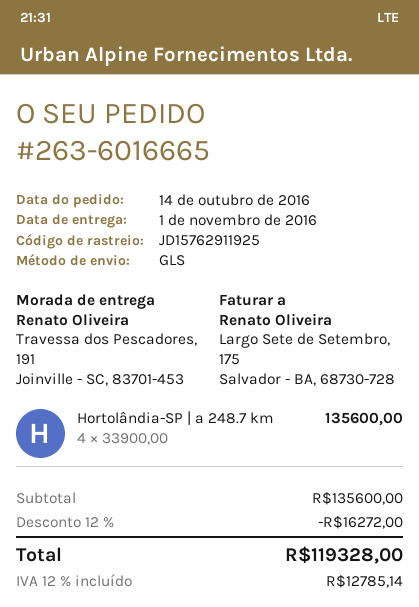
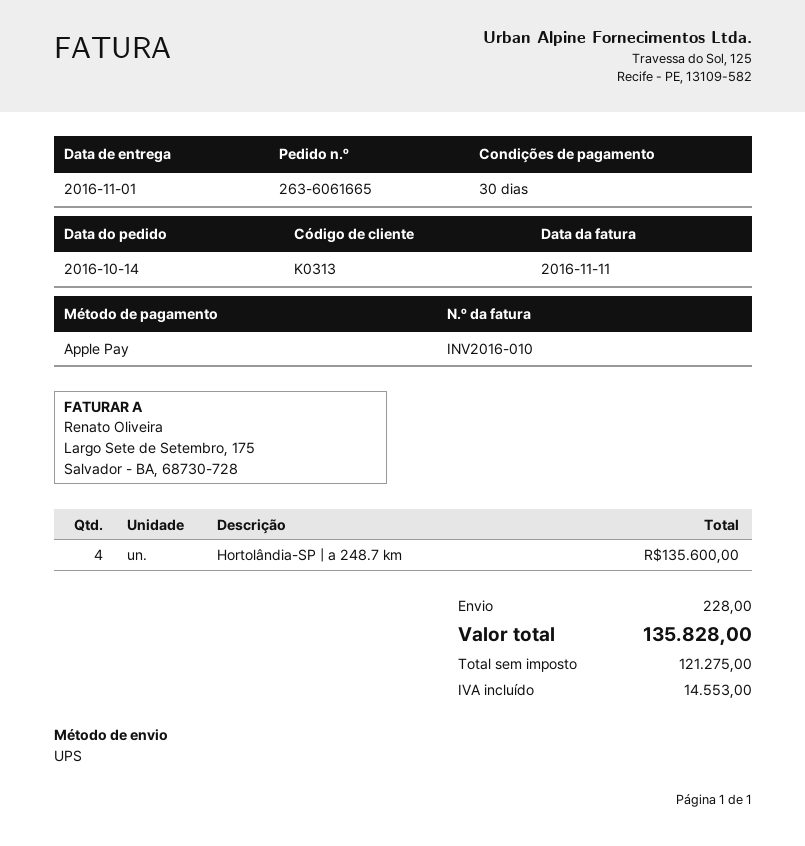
order number: 263-6016665 -> 263-6061665
shipping method: GLS -> UPS
discount: 12% = 16272.00 -> none
shipping: none -> 228.00
tax: 12785.14 -> 14553.00
total: 119328.00 -> 135828.00

